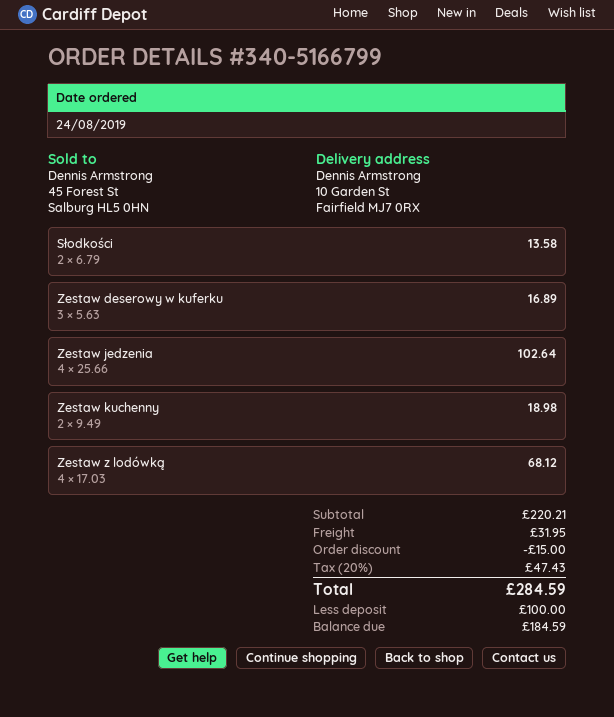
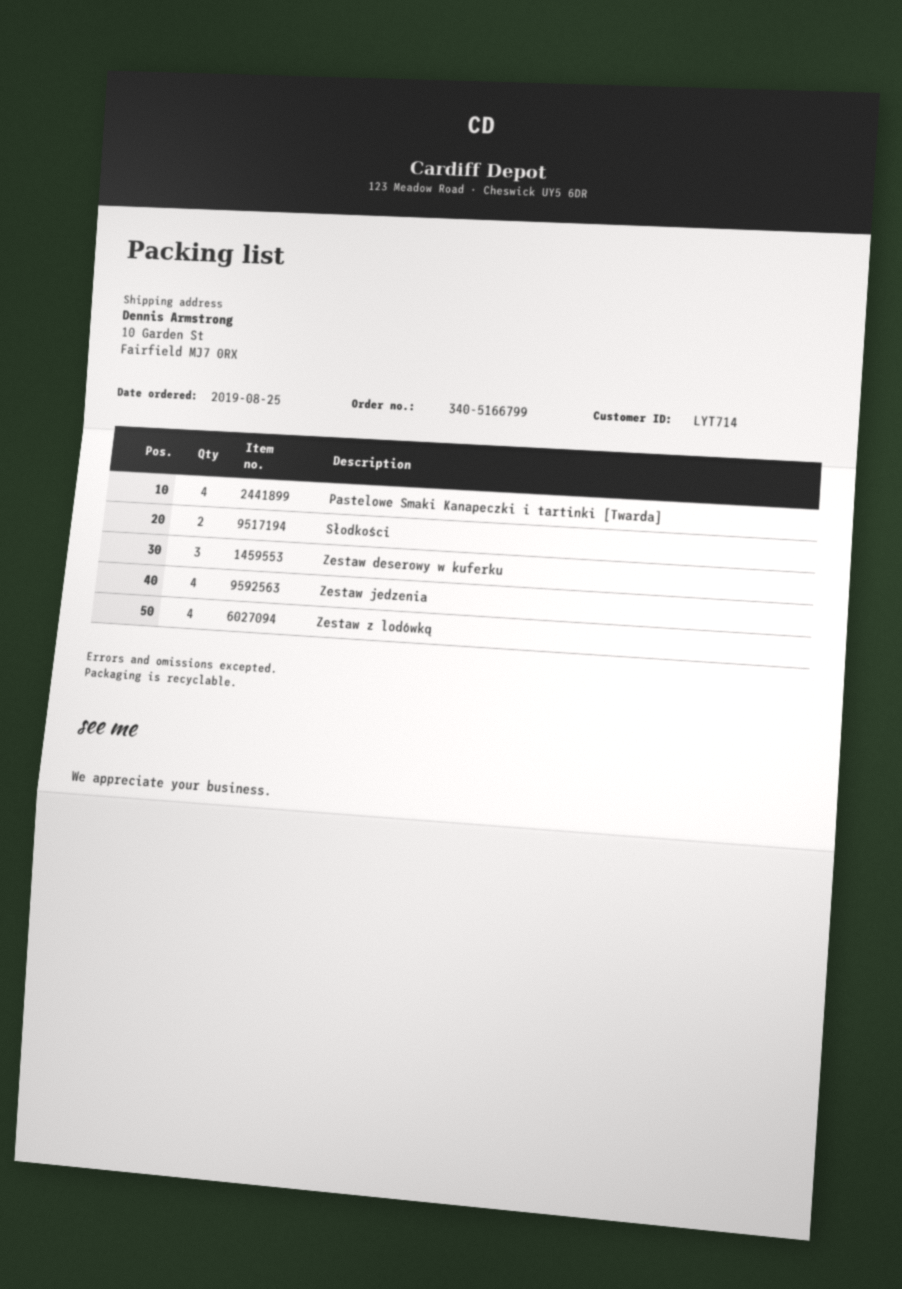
order date: 2019-08-24 -> 2019-08-25
Zestaw kuchenny: 2 -> none
Pastelowe Smaki Kanapeczki i tartinki [Twarda]: none -> 4

